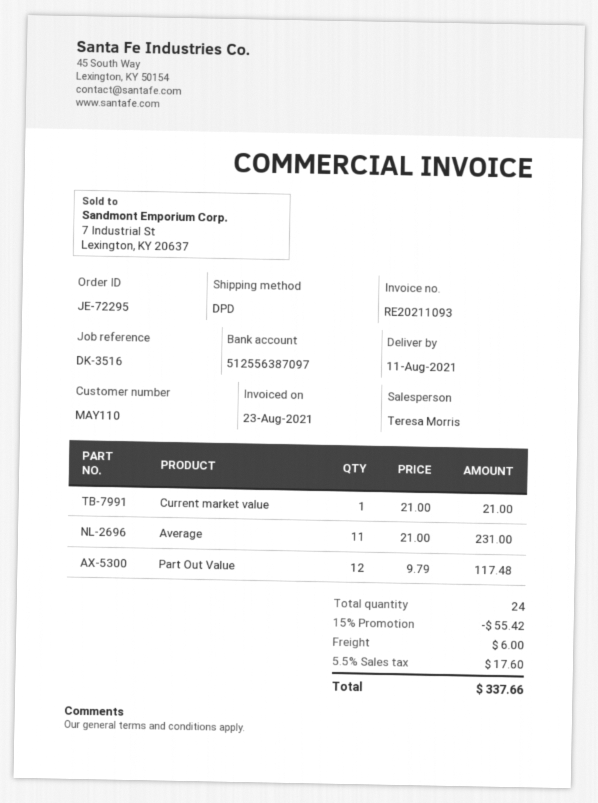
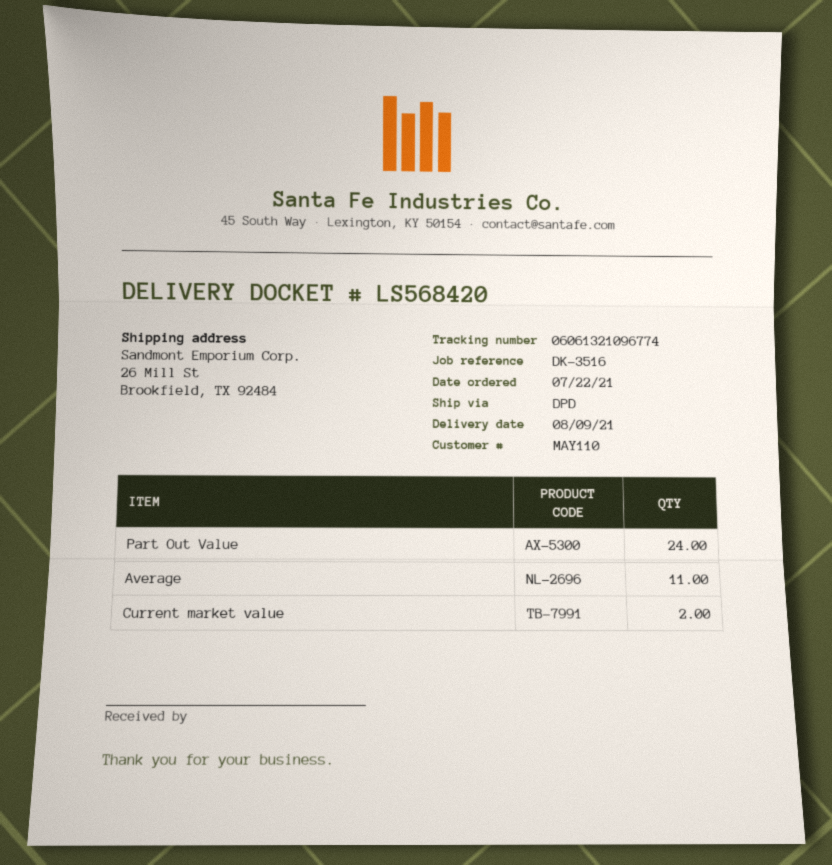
delivery date: 2021-08-11 -> 2021-08-09
Current market value: 1 -> 2
Part Out Value: 12 -> 24

